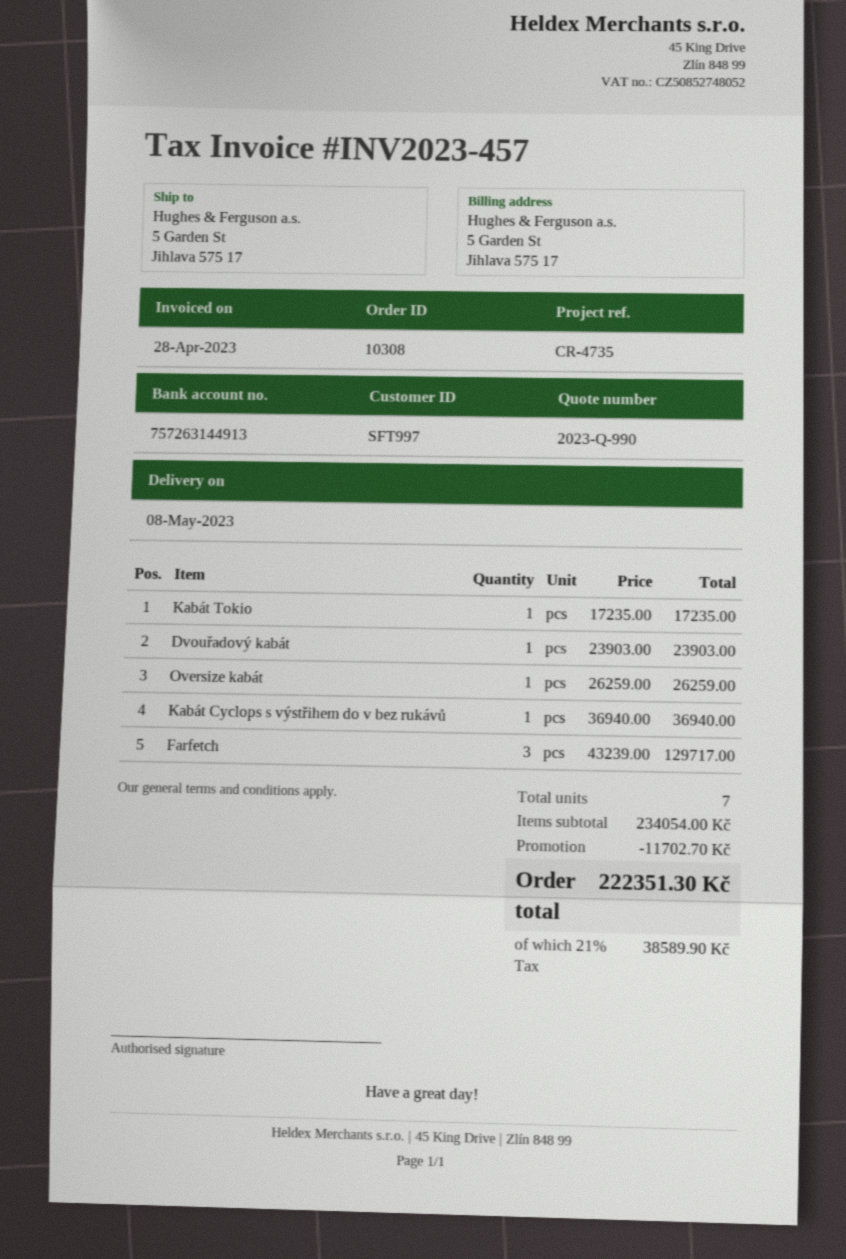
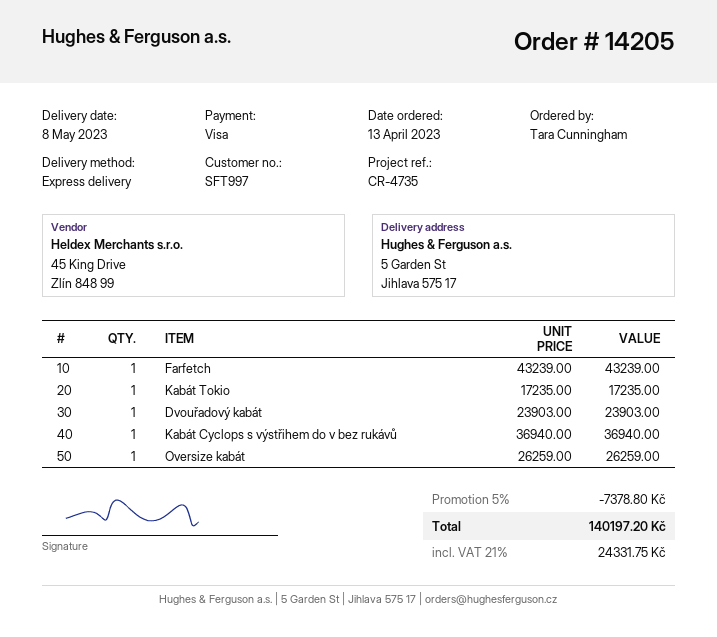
order number: 10308 -> 14205
Farfetch: 3 x 43239.00 = 129717.00 -> 1 x 43239.00 = 43239.00
discount: 11702.70 -> 7378.80
tax: 21% = 38589.90 -> 21% = 24331.75
total: 222351.30 -> 140197.20

